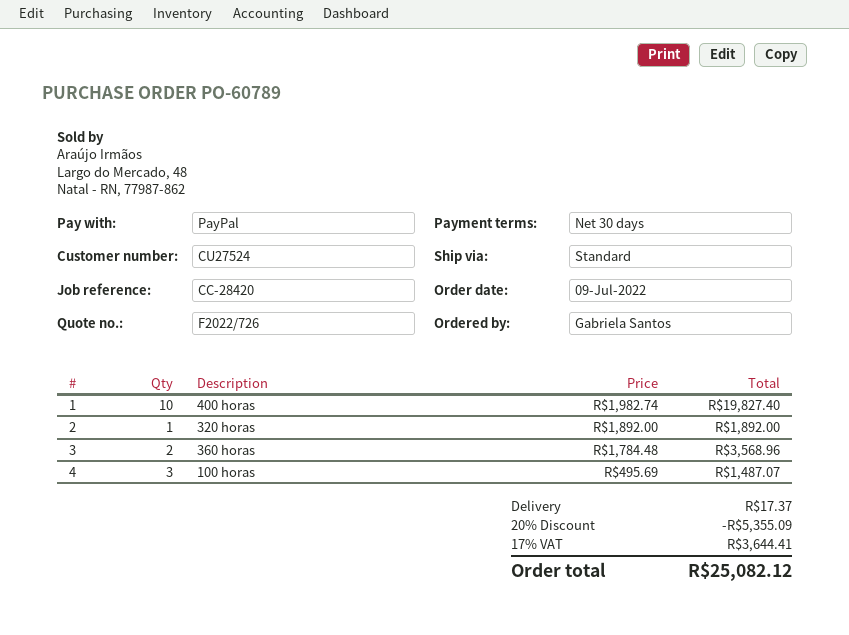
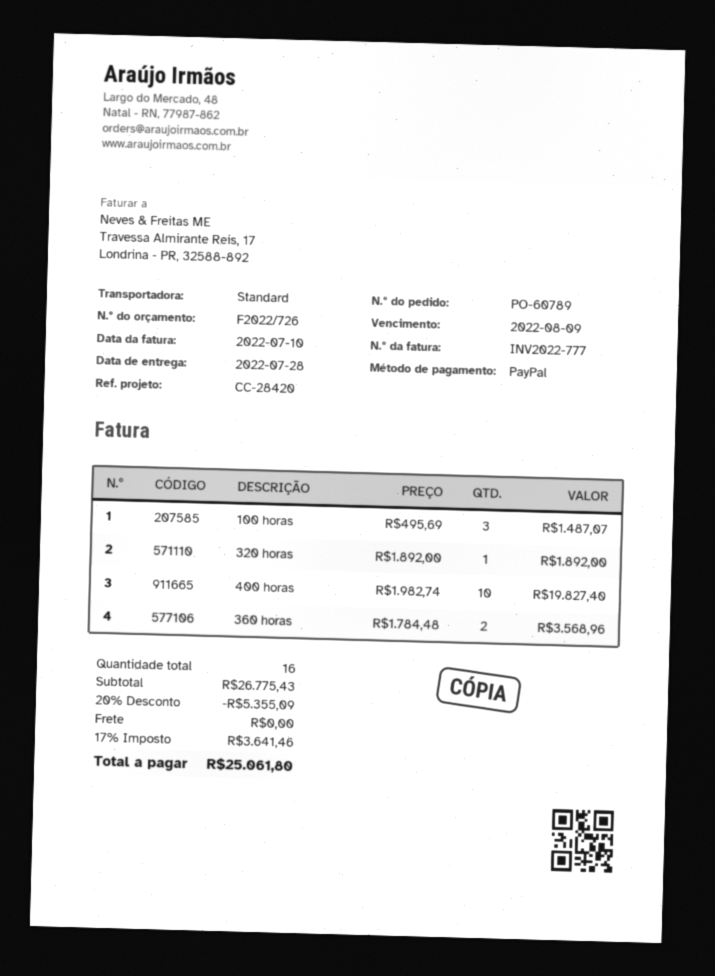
shipping: 17.37 -> 0.00
tax: 17% = 3644.41 -> 17% = 3641.46
total: 25082.12 -> 25061.80

